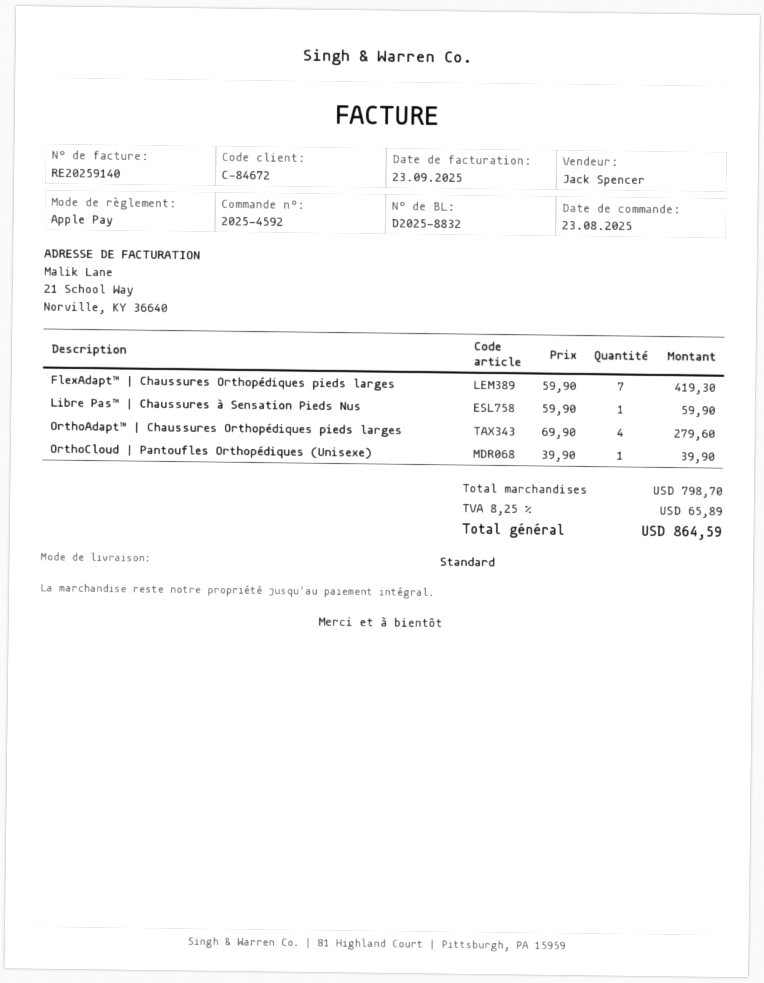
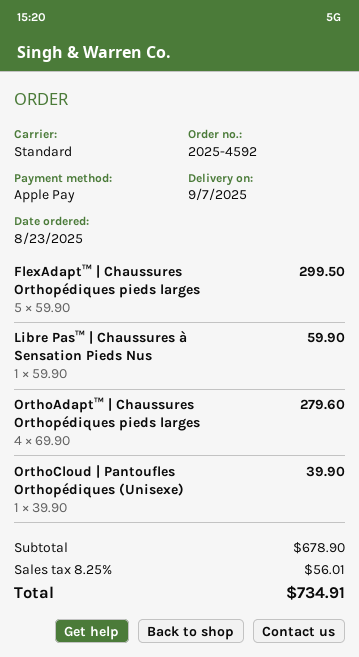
FlexAdapt™ | Chaussures Orthopédiques pieds larges: 7 x 59.90 = 419.30 -> 5 x 59.90 = 299.50
subtotal: 798.70 -> 678.90
tax: 8.25% = 65.89 -> 8.25% = 56.01
total: 864.59 -> 734.91

